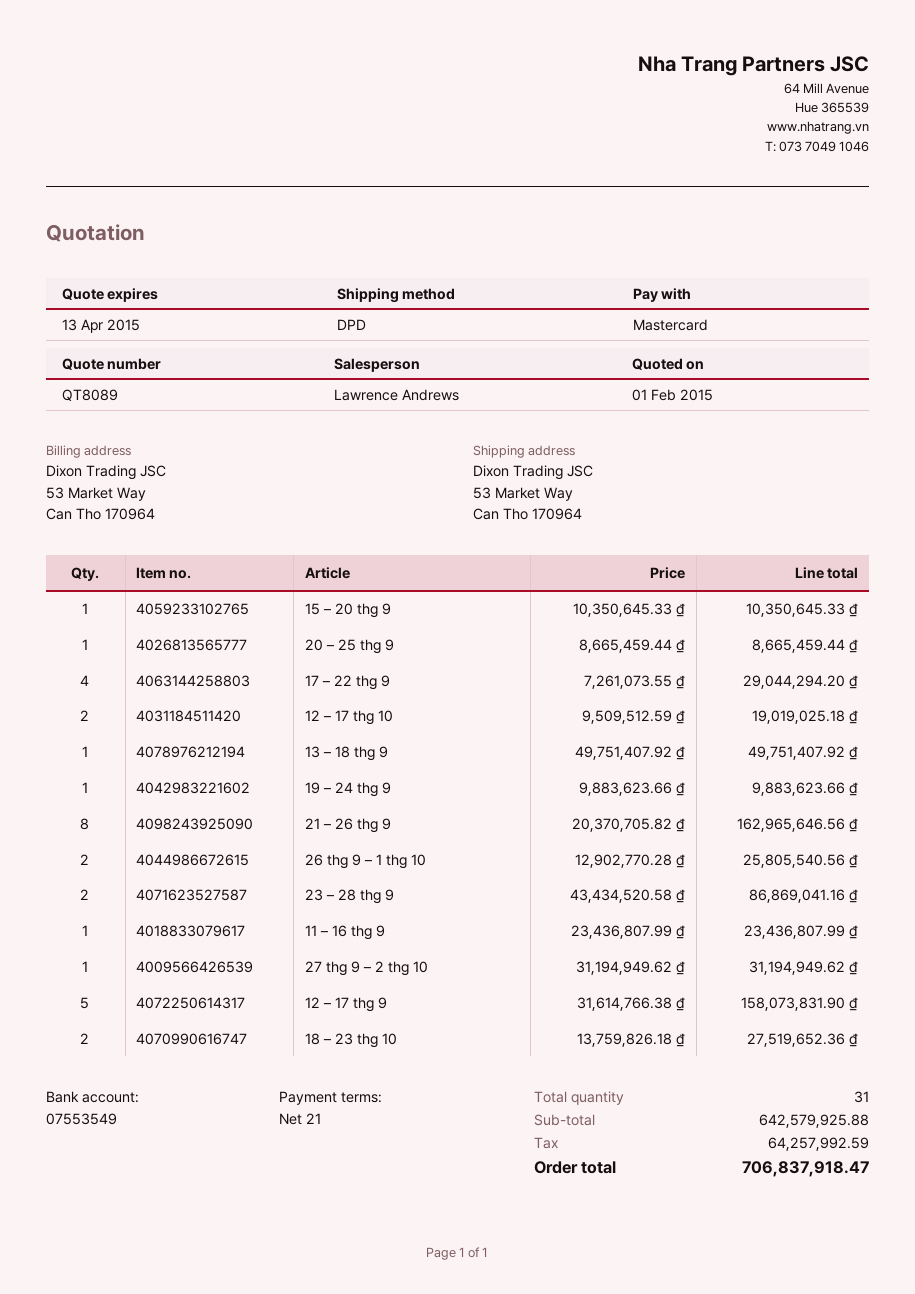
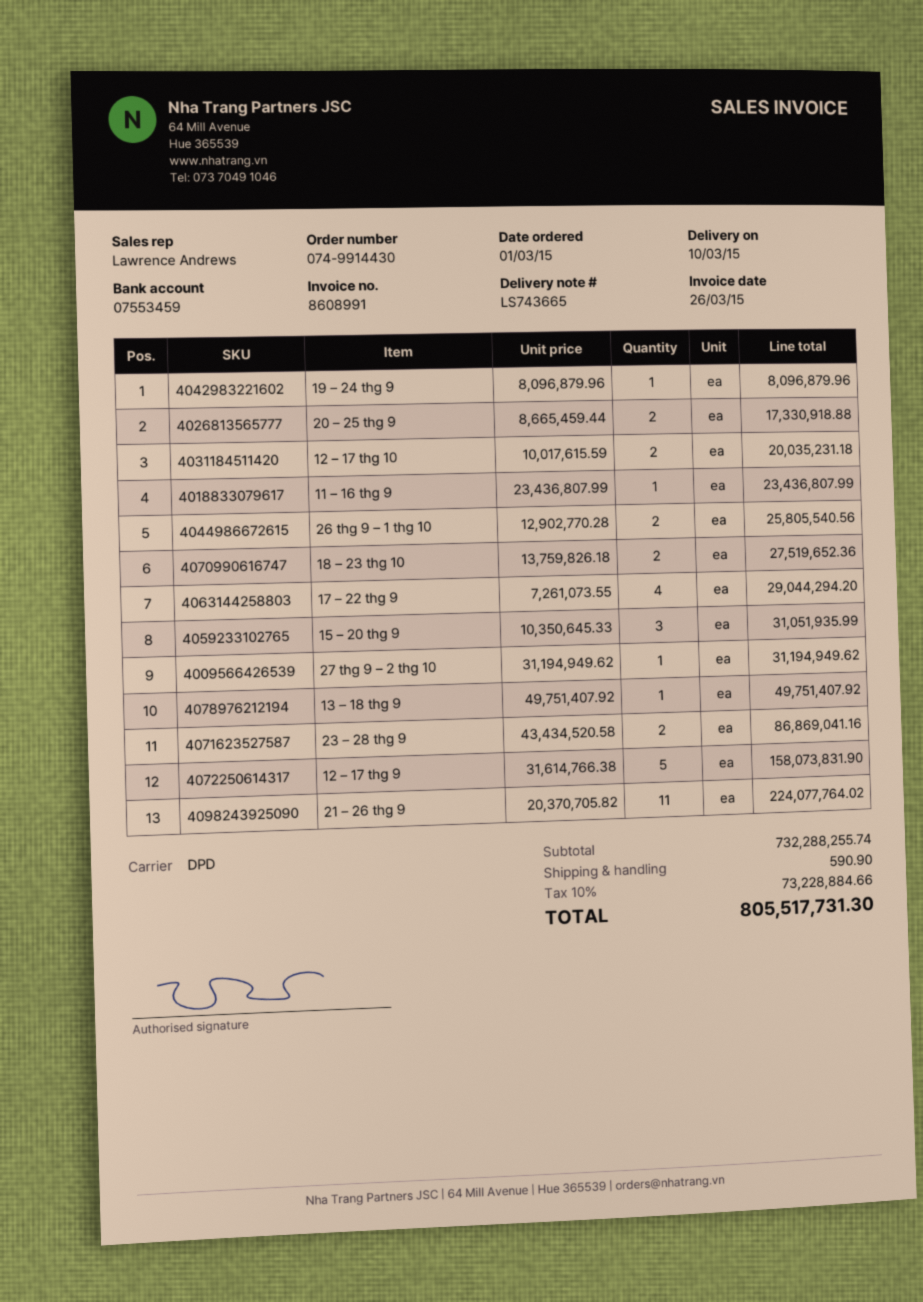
bank account: 07553549 -> 07553459
15 – 20 thg 9: 1 x 10350645.33 = 10350645.33 -> 3 x 10350645.33 = 31051935.99
20 – 25 thg 9: 1 x 8665459.44 = 8665459.44 -> 2 x 8665459.44 = 17330918.88
12 – 17 thg 10: 2 x 9509512.59 = 19019025.18 -> 2 x 10017615.59 = 20035231.18
19 – 24 thg 9: 1 x 9883623.66 = 9883623.66 -> 1 x 8096879.96 = 8096879.96
21 – 26 thg 9: 8 x 20370705.82 = 162965646.56 -> 11 x 20370705.82 = 224077764.02
subtotal: 642579925.88 -> 732288255.74
shipping: none -> 590.90
tax: 64257992.59 -> 73228884.66
total: 706837918.47 -> 805517731.30

